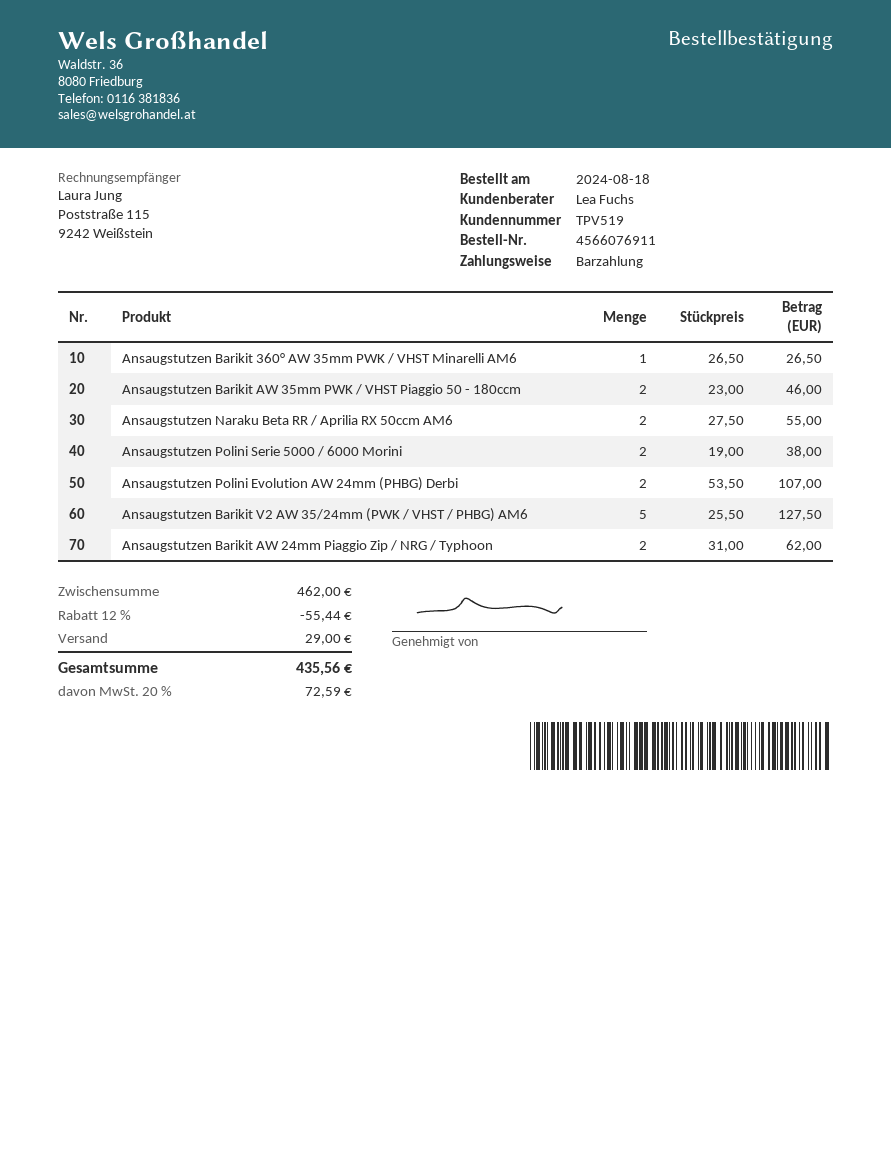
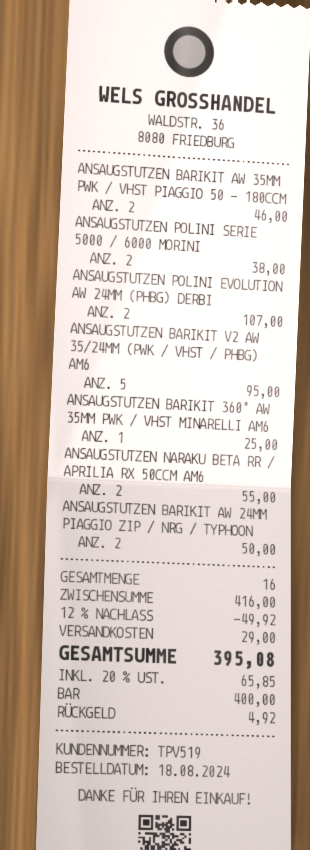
Ansaugstutzen Barikit 360° AW 35mm PWK / VHST Minarelli AM6: 1 for 26.50 -> 1 for 25.00
Ansaugstutzen Barikit V2 AW 35/24mm (PWK / VHST / PHBG) AM6: 5 for 127.50 -> 5 for 95.00
Ansaugstutzen Barikit AW 24mm Piaggio Zip / NRG / Typhoon: 2 for 62.00 -> 2 for 50.00
subtotal: 462.00 -> 416.00
discount: 12% = 55.44 -> 12% = 49.92
tax: 20% = 72.59 -> 20% = 65.85
total: 435.56 -> 395.08

